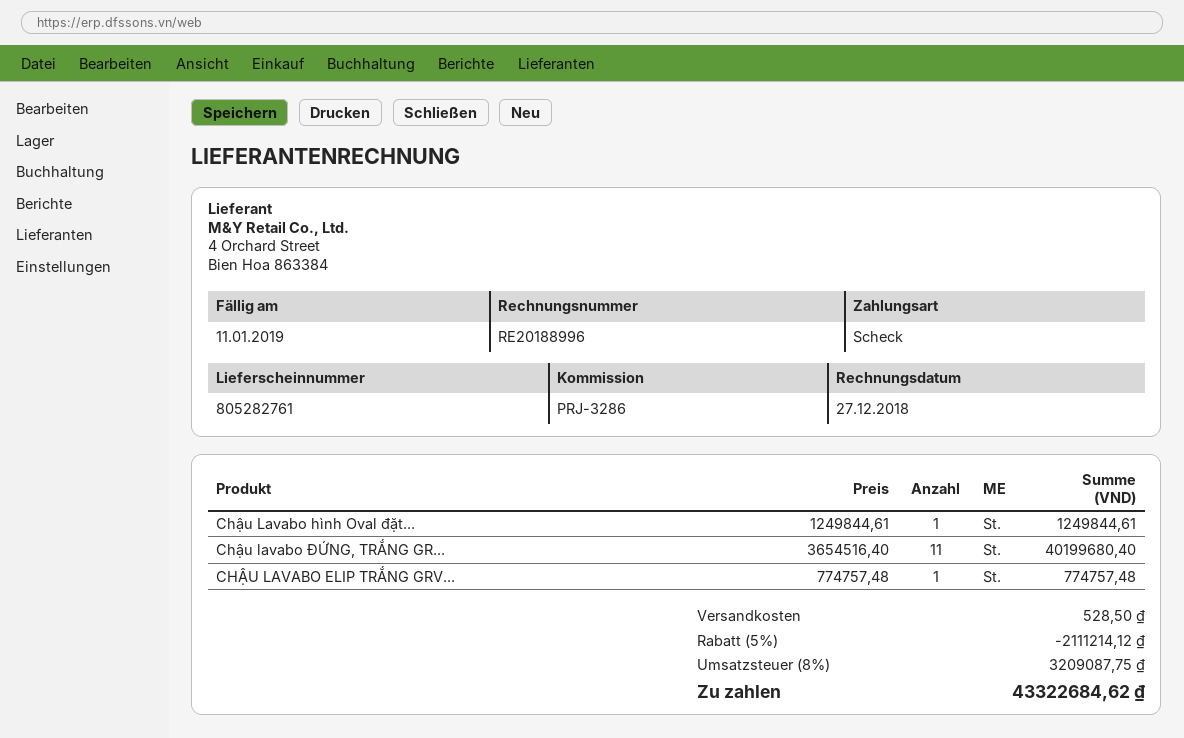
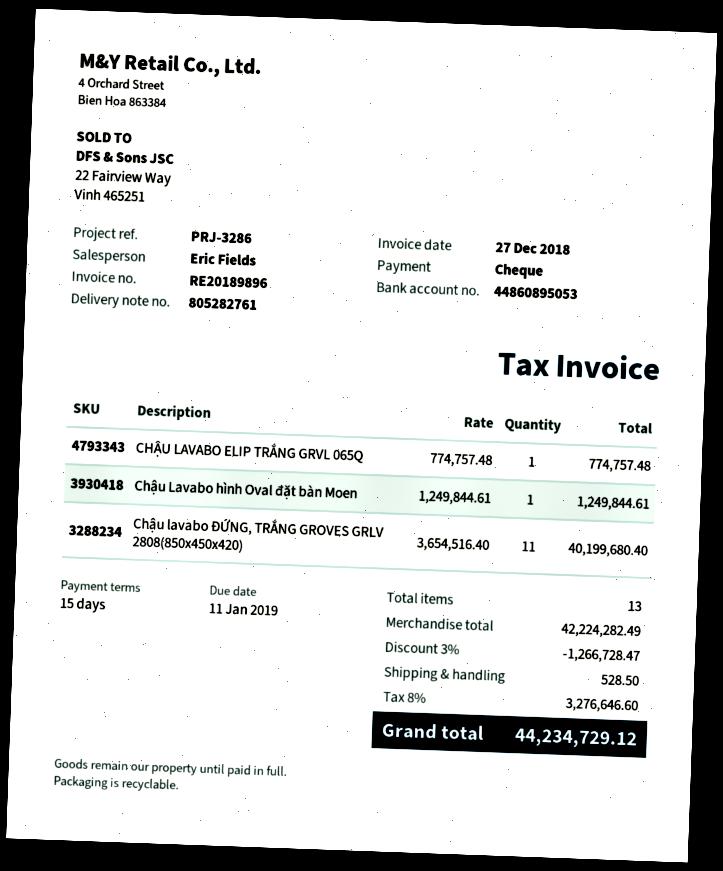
invoice number: RE20188996 -> RE20189896
discount: 5% = 2111214.12 -> 3% = 1266728.47
tax: 8% = 3209087.75 -> 8% = 3276646.60
total: 43322684.62 -> 44234729.12

